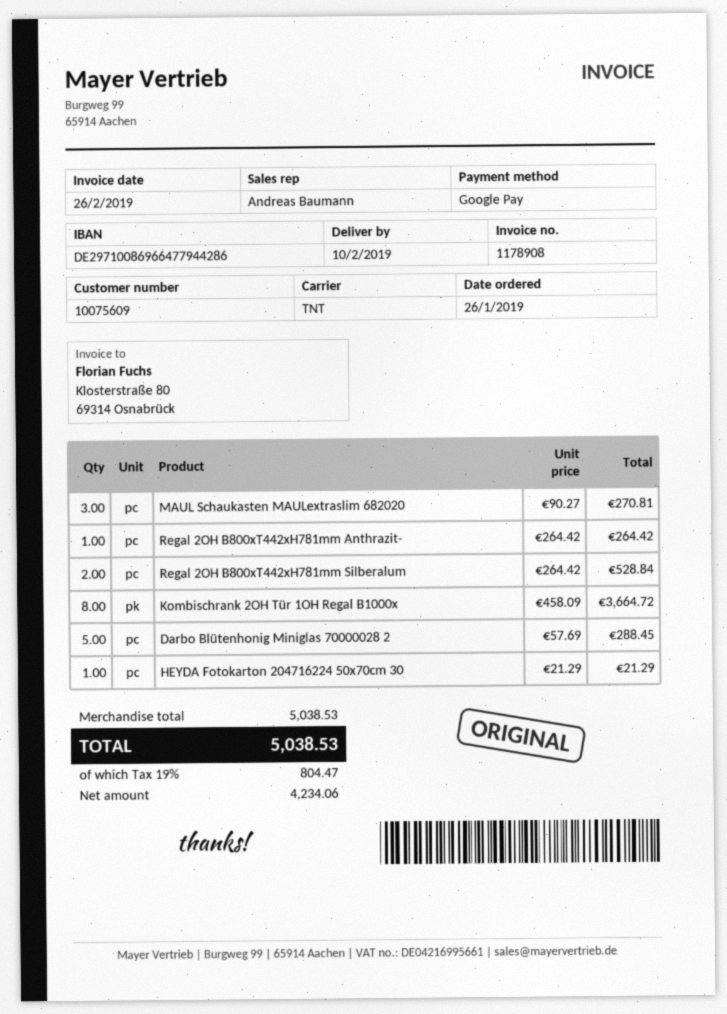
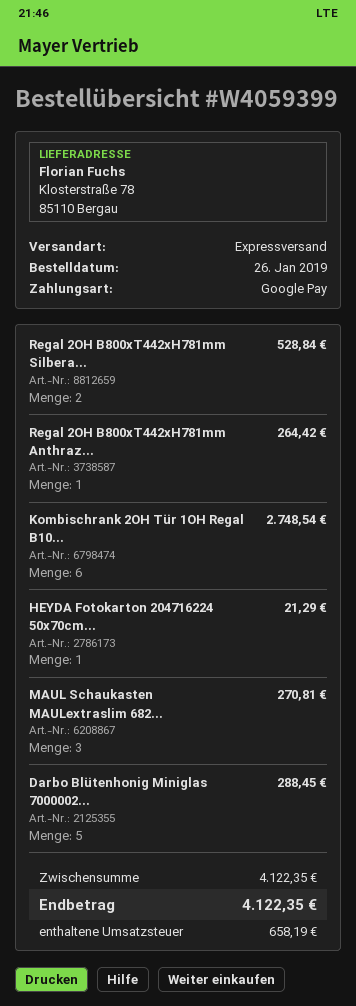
shipping method: TNT -> express
Kombischrank 2OH Tür 1OH Regal B1000x: 8 for 3664.72 -> 6 for 2748.54
subtotal: 5038.53 -> 4122.35
tax: 804.47 -> 658.19
total: 5038.53 -> 4122.35

